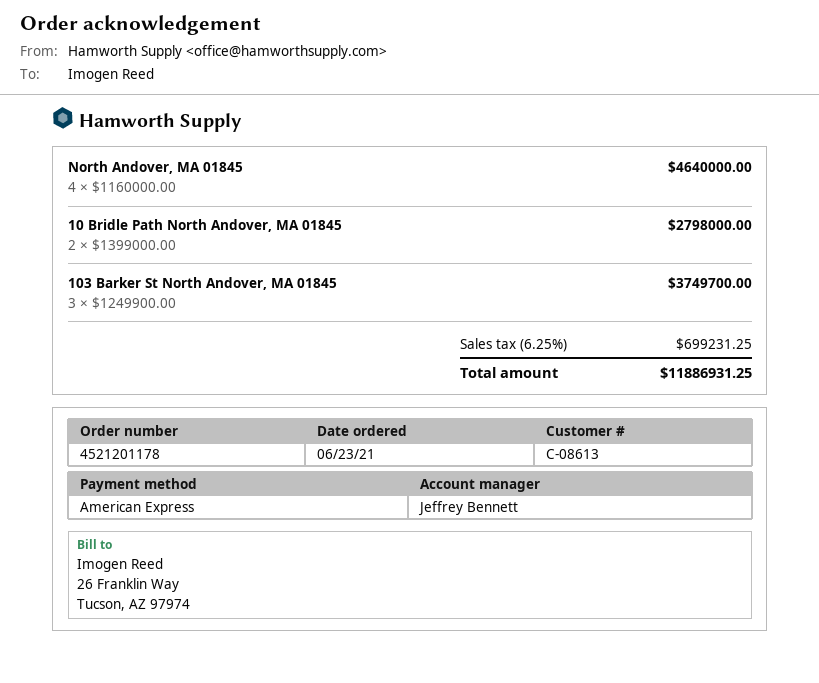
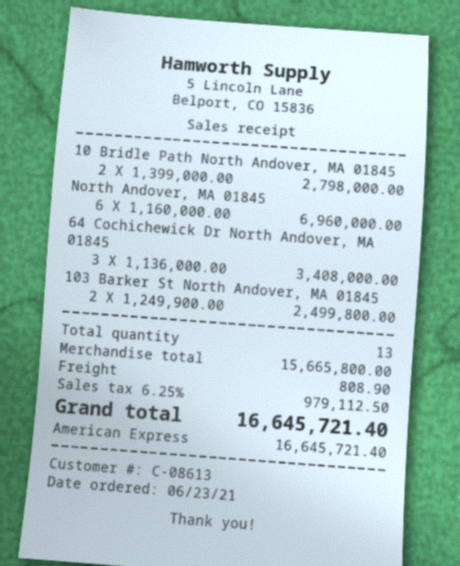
North Andover, MA 01845: 4 x 1160000.00 = 4640000.00 -> 6 x 1160000.00 = 6960000.00
103 Barker St North Andover, MA 01845: 3 x 1249900.00 = 3749700.00 -> 2 x 1249900.00 = 2499800.00
64 Cochichewick Dr North Andover, MA 01845: none -> 3 x 1136000.00 = 3408000.00
shipping: none -> 808.90
tax: 6.25% = 699231.25 -> 6.25% = 979112.50
total: 11886931.25 -> 16645721.40

